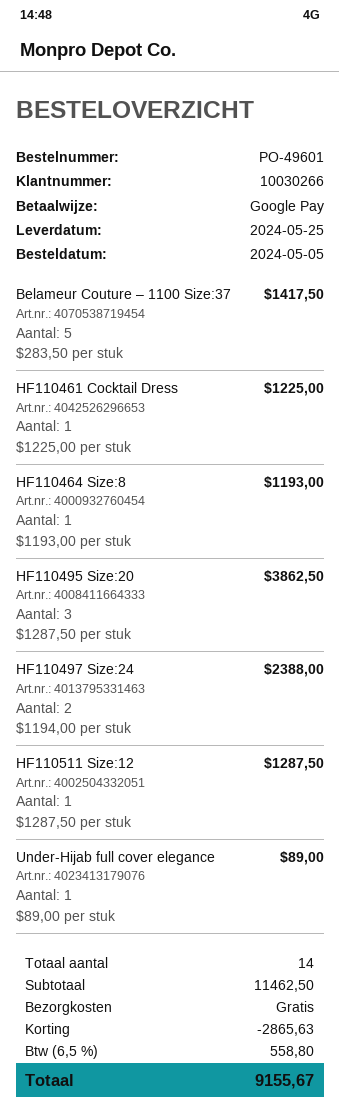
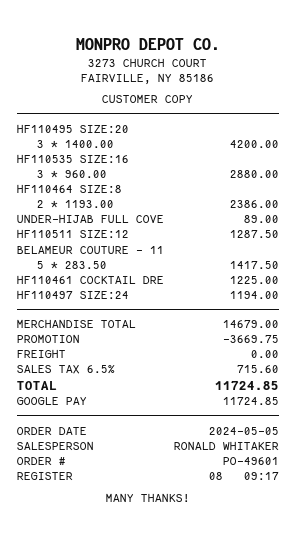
HF110464 Size:8: 1 x 1193.00 = 1193.00 -> 2 x 1193.00 = 2386.00
HF110495 Size:20: 3 x 1287.50 = 3862.50 -> 3 x 1400.00 = 4200.00
HF110497 Size:24: 2 x 1194.00 = 2388.00 -> 1 x 1194.00 = 1194.00
HF110535 SIZE:16: none -> 3 x 960.00 = 2880.00
subtotal: 11462.50 -> 14679.00
discount: 2865.63 -> 3669.75
tax: 6.5% = 558.80 -> 6.5% = 715.60
total: 9155.67 -> 11724.85

